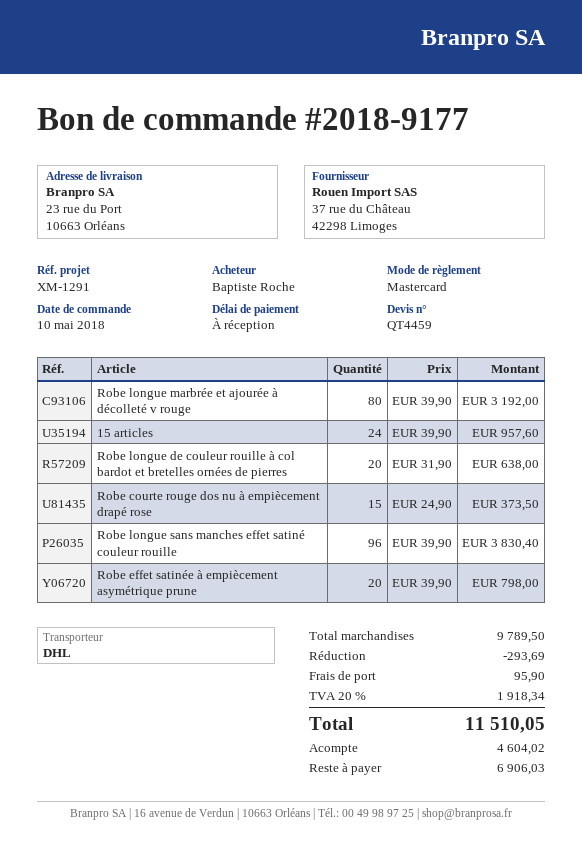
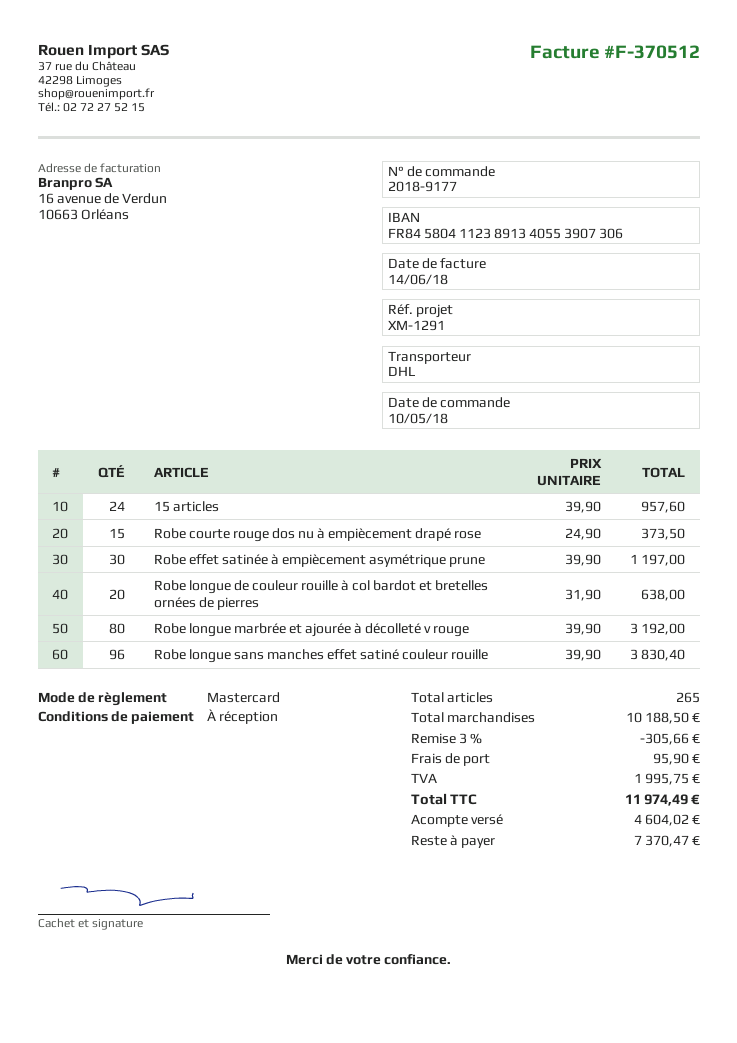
Robe effet satinée à empiècement asymétrique prune: 20 x 39.90 = 798.00 -> 30 x 39.90 = 1197.00
subtotal: 9789.50 -> 10188.50
discount: 293.69 -> 305.66
tax: 1918.34 -> 1995.75
total: 11510.05 -> 11974.49
balance: 6906.03 -> 7370.47

